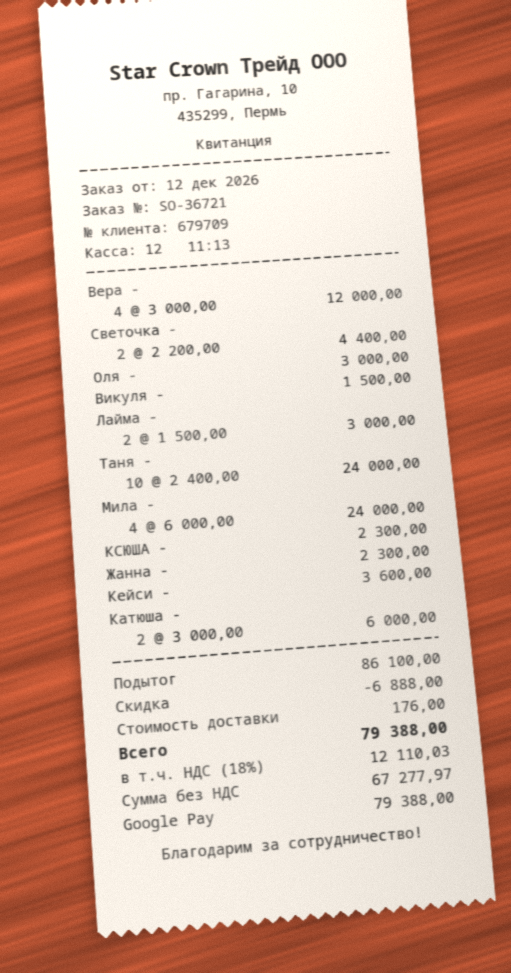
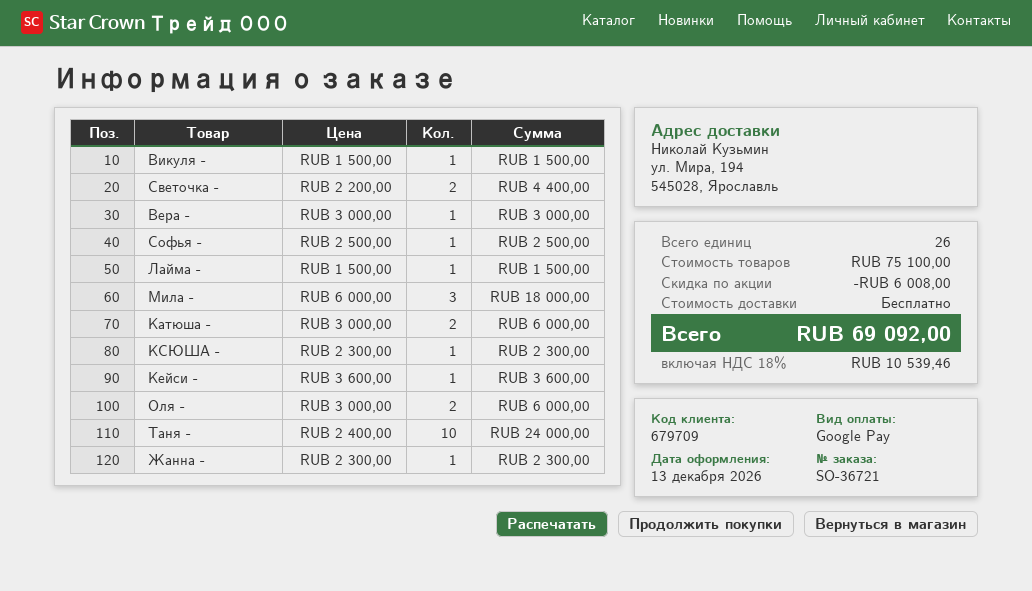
order date: 2026-12-12 -> 2026-12-13
Вера -: 4 x 3000.00 = 12000.00 -> 1 x 3000.00 = 3000.00
Оля -: 1 x 3000.00 = 3000.00 -> 2 x 3000.00 = 6000.00
Лайма -: 2 x 1500.00 = 3000.00 -> 1 x 1500.00 = 1500.00
Мила -: 4 x 6000.00 = 24000.00 -> 3 x 6000.00 = 18000.00
Софья -: none -> 1 x 2500.00 = 2500.00
subtotal: 86100.00 -> 75100.00
discount: 6888.00 -> 6008.00
shipping: 176.00 -> 0.00
tax: 18% = 12110.03 -> 18% = 10539.46
total: 79388.00 -> 69092.00

